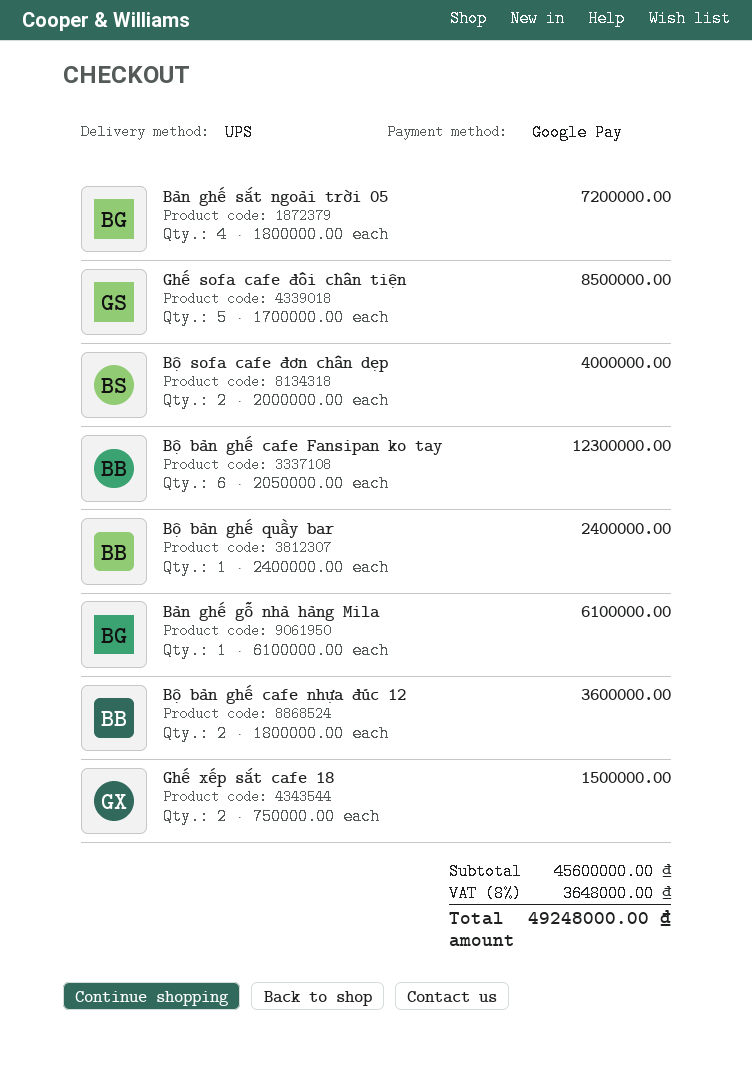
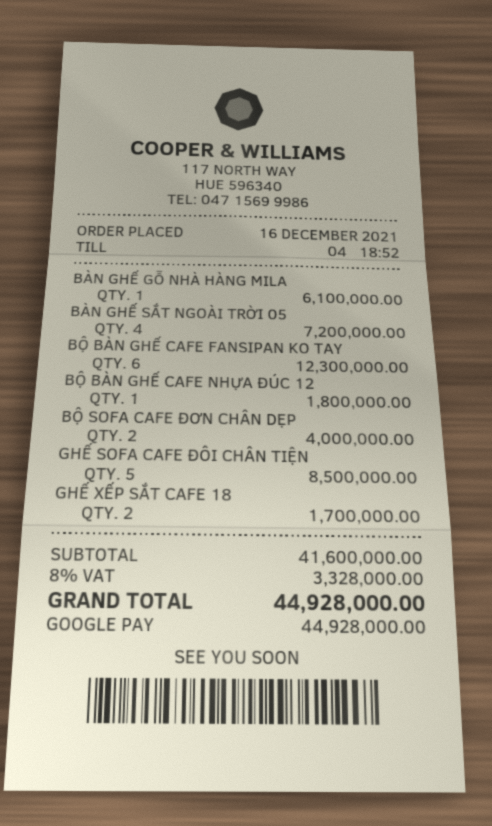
Bộ bàn ghế quầy bar: 1 for 2400000.00 -> none
Bộ bàn ghế cafe nhựa đúc 12: 2 for 3600000.00 -> 1 for 1800000.00
Ghế xếp sắt cafe 18: 2 for 1500000.00 -> 2 for 1700000.00
subtotal: 45600000.00 -> 41600000.00
tax: 8% = 3648000.00 -> 8% = 3328000.00
total: 49248000.00 -> 44928000.00

